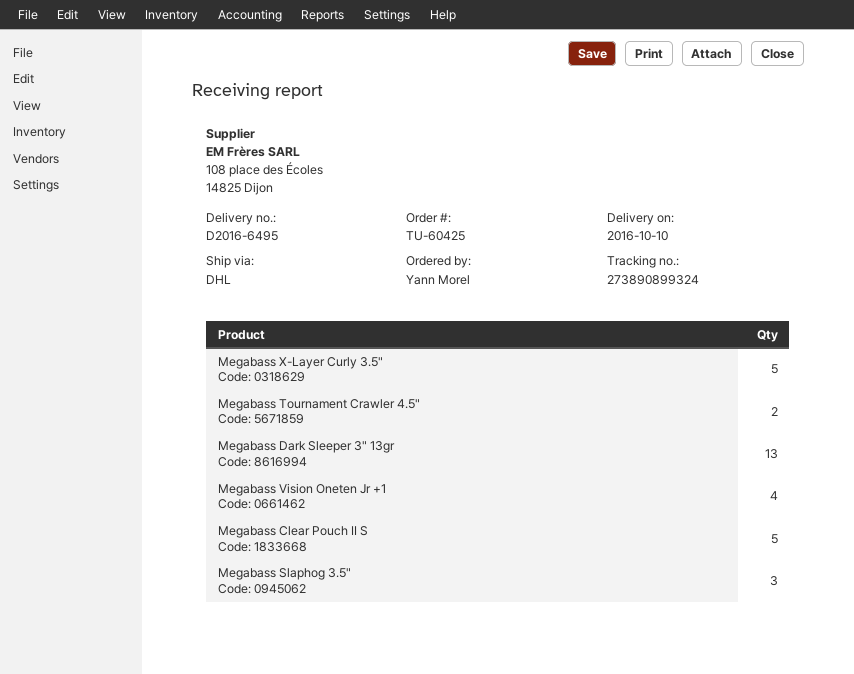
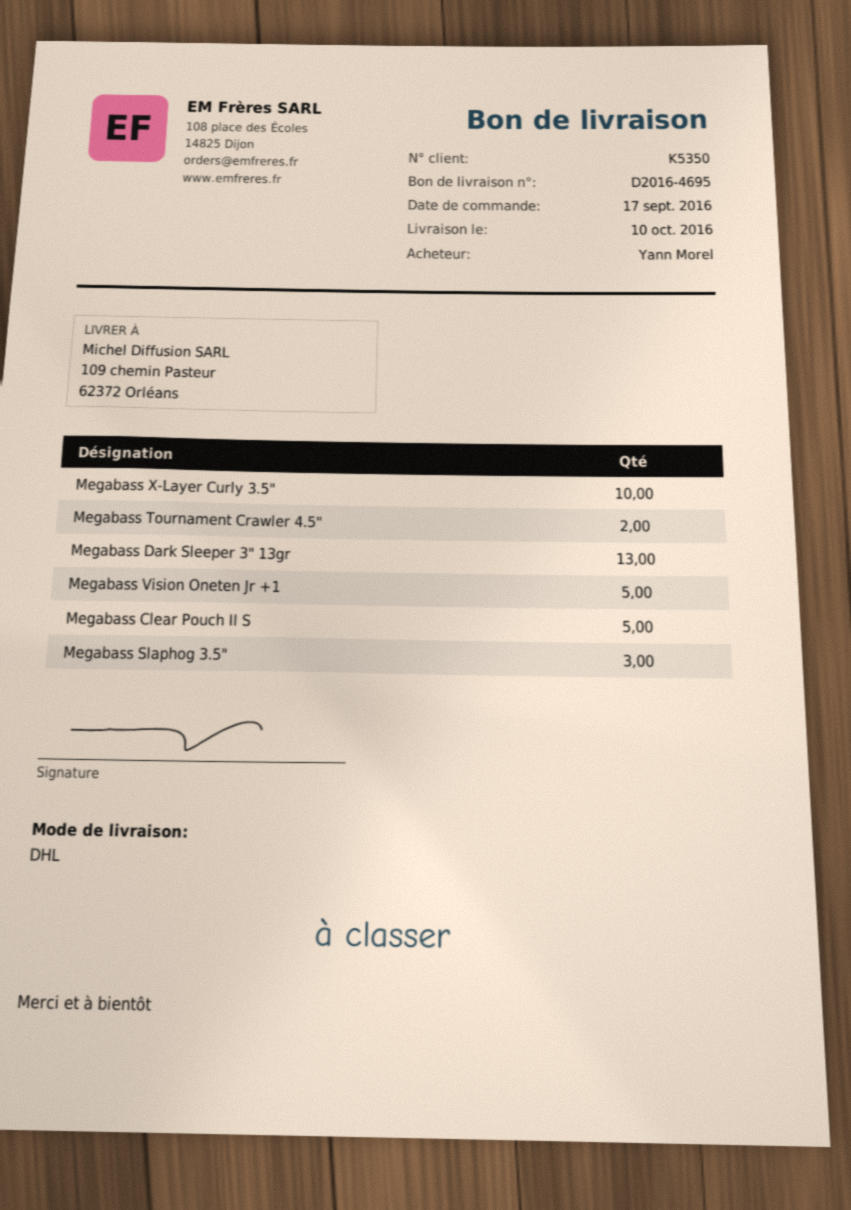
delivery note number: D2016-6495 -> D2016-4695
Megabass X-Layer Curly 3.5": 5 -> 10
Megabass Vision Oneten Jr +1: 4 -> 5

